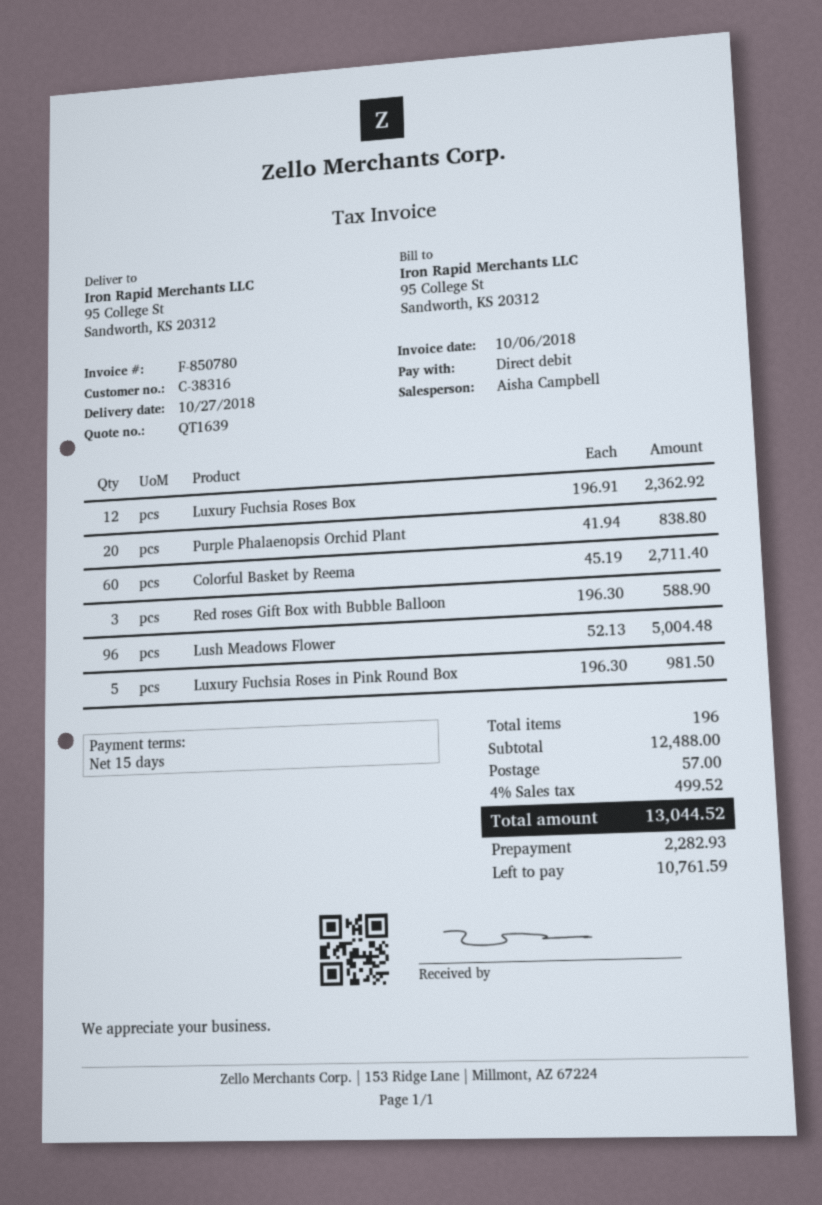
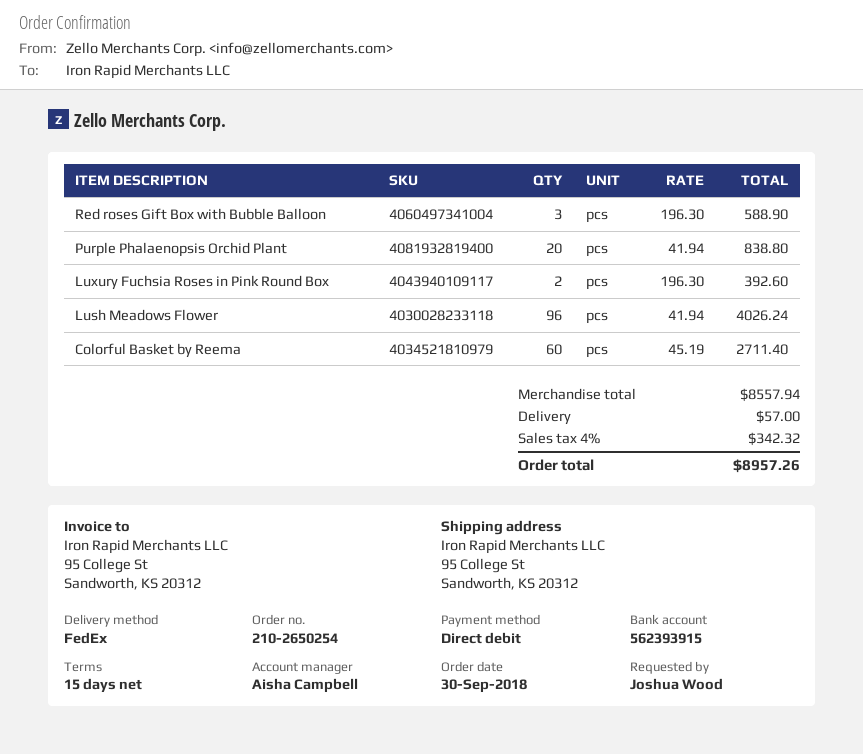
Luxury Fuchsia Roses Box: 12 x 196.91 = 2362.92 -> none
Lush Meadows Flower: 96 x 52.13 = 5004.48 -> 96 x 41.94 = 4026.24
Luxury Fuchsia Roses in Pink Round Box: 5 x 196.30 = 981.50 -> 2 x 196.30 = 392.60
subtotal: 12488.00 -> 8557.94
tax: 4% = 499.52 -> 4% = 342.32
total: 13044.52 -> 8957.26

